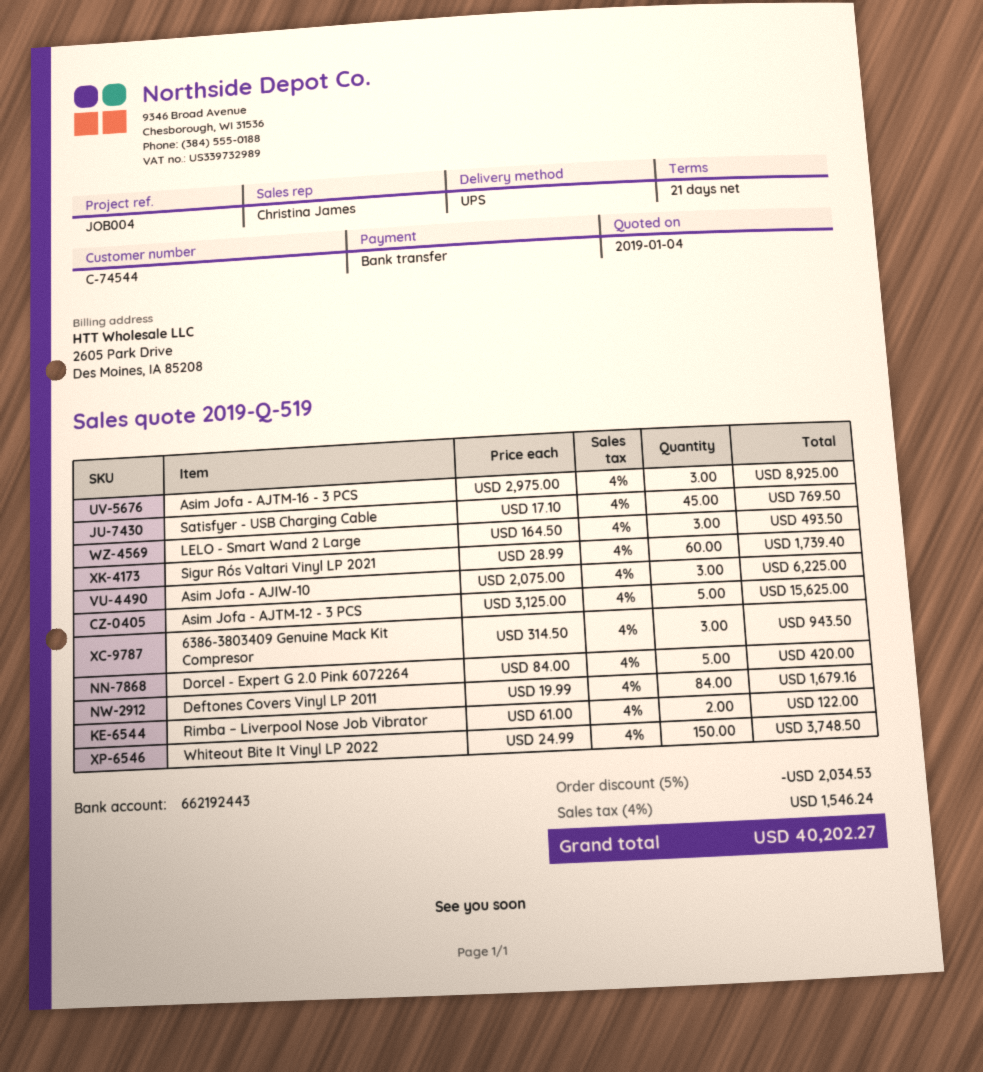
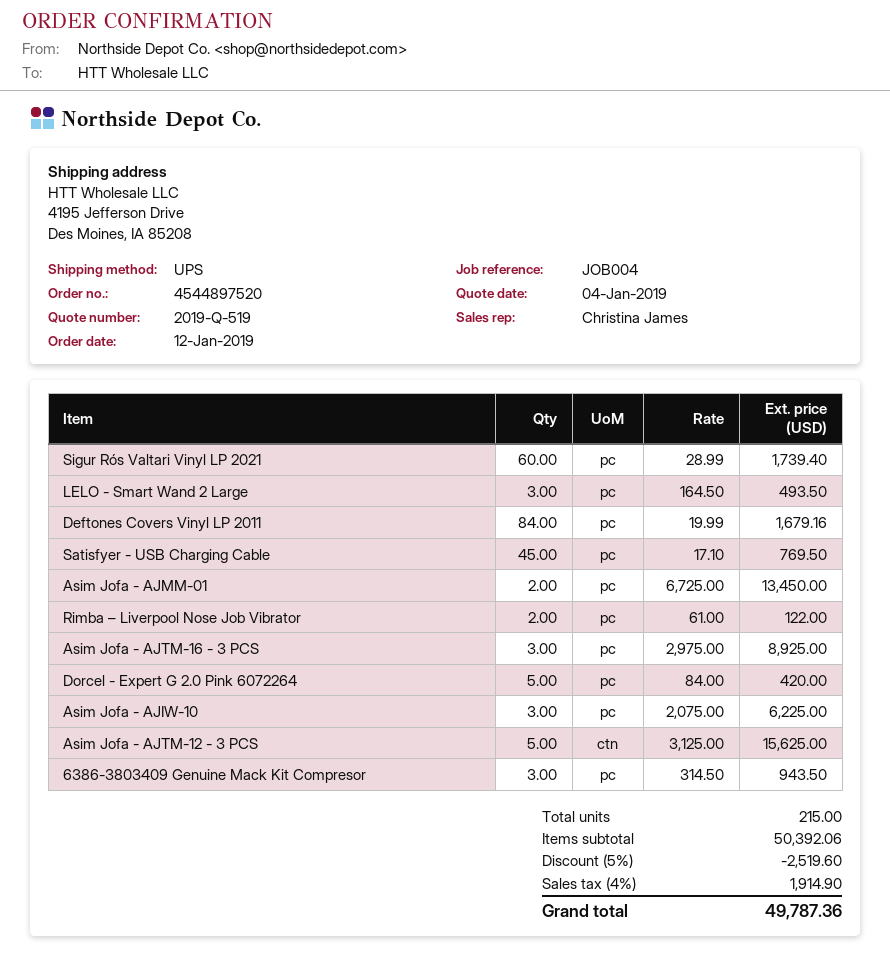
Whiteout Bite It Vinyl LP 2022: 150 x 24.99 = 3748.50 -> none
Asim Jofa - AJMM-01: none -> 2 x 6725.00 = 13450.00
discount: 5% = 2034.53 -> 5% = 2519.60
tax: 4% = 1546.24 -> 4% = 1914.90
total: 40202.27 -> 49787.36

